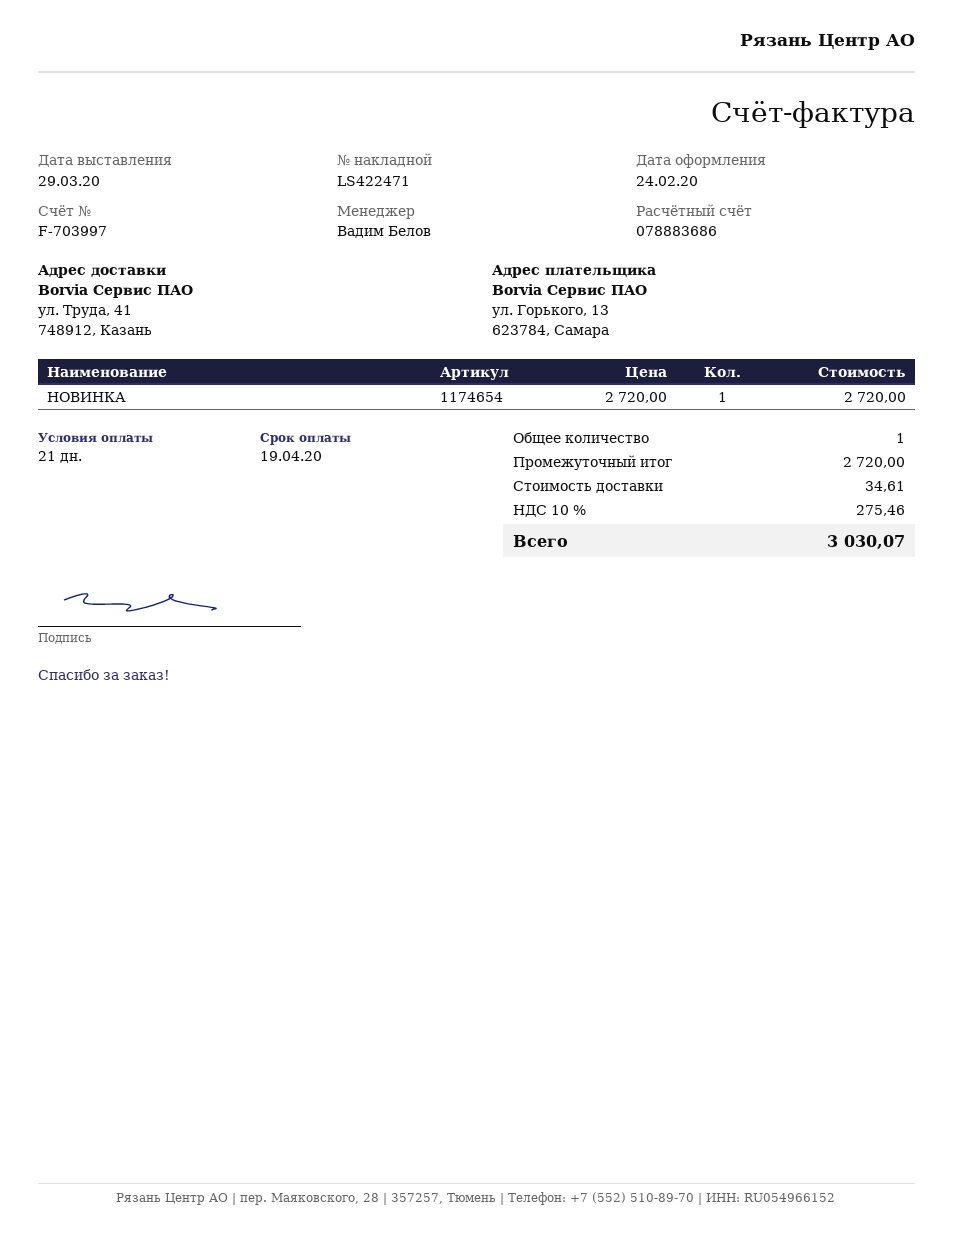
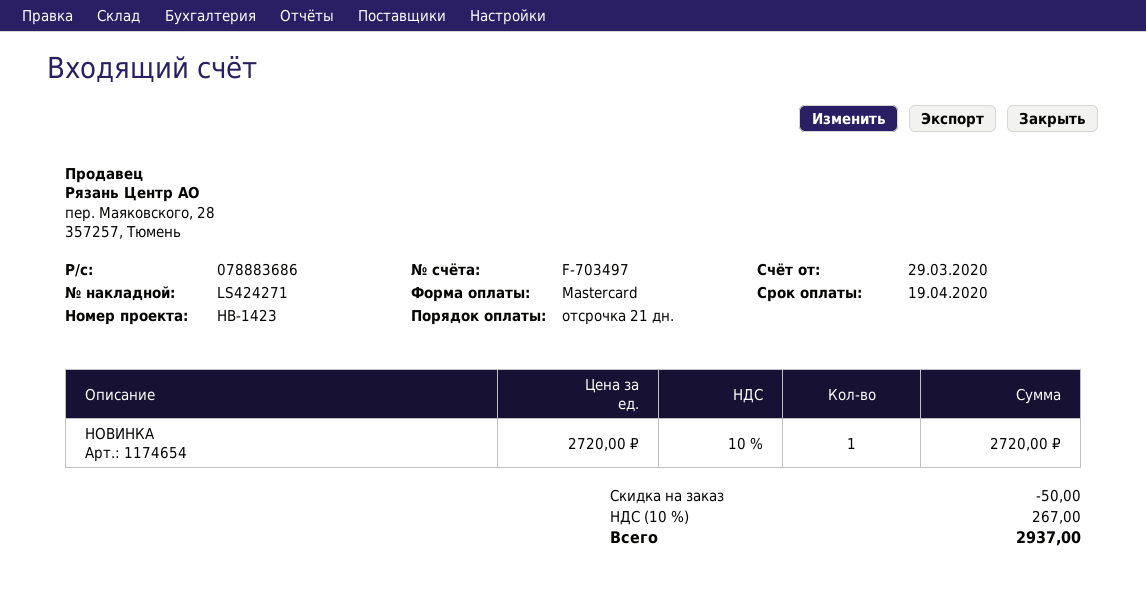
delivery note number: LS422471 -> LS424271
invoice number: F-703997 -> F-703497
discount: none -> 50.00
shipping: 34.61 -> none
tax: 10% = 275.46 -> 10% = 267.00
total: 3030.07 -> 2937.00

